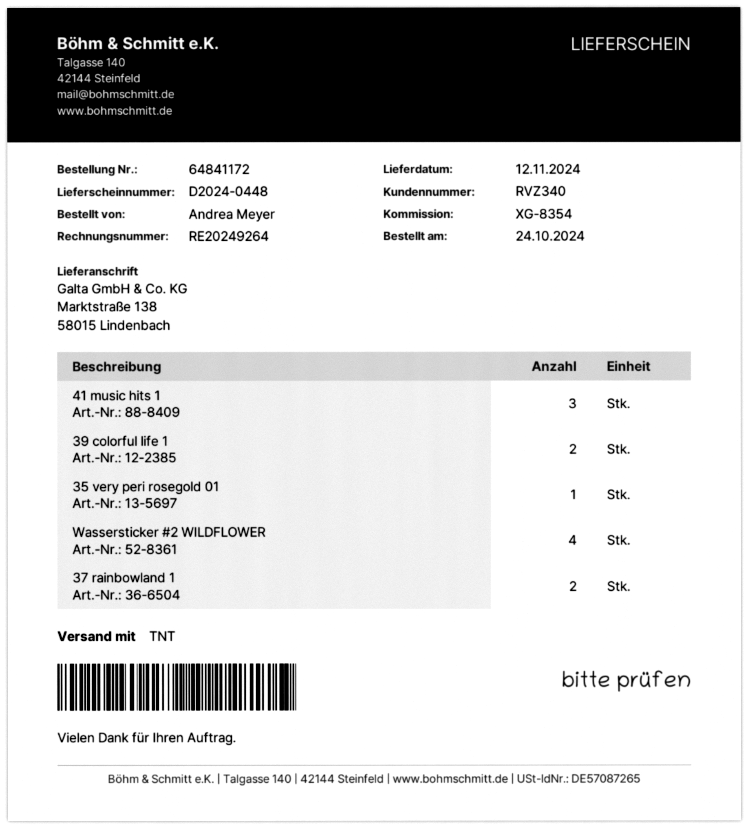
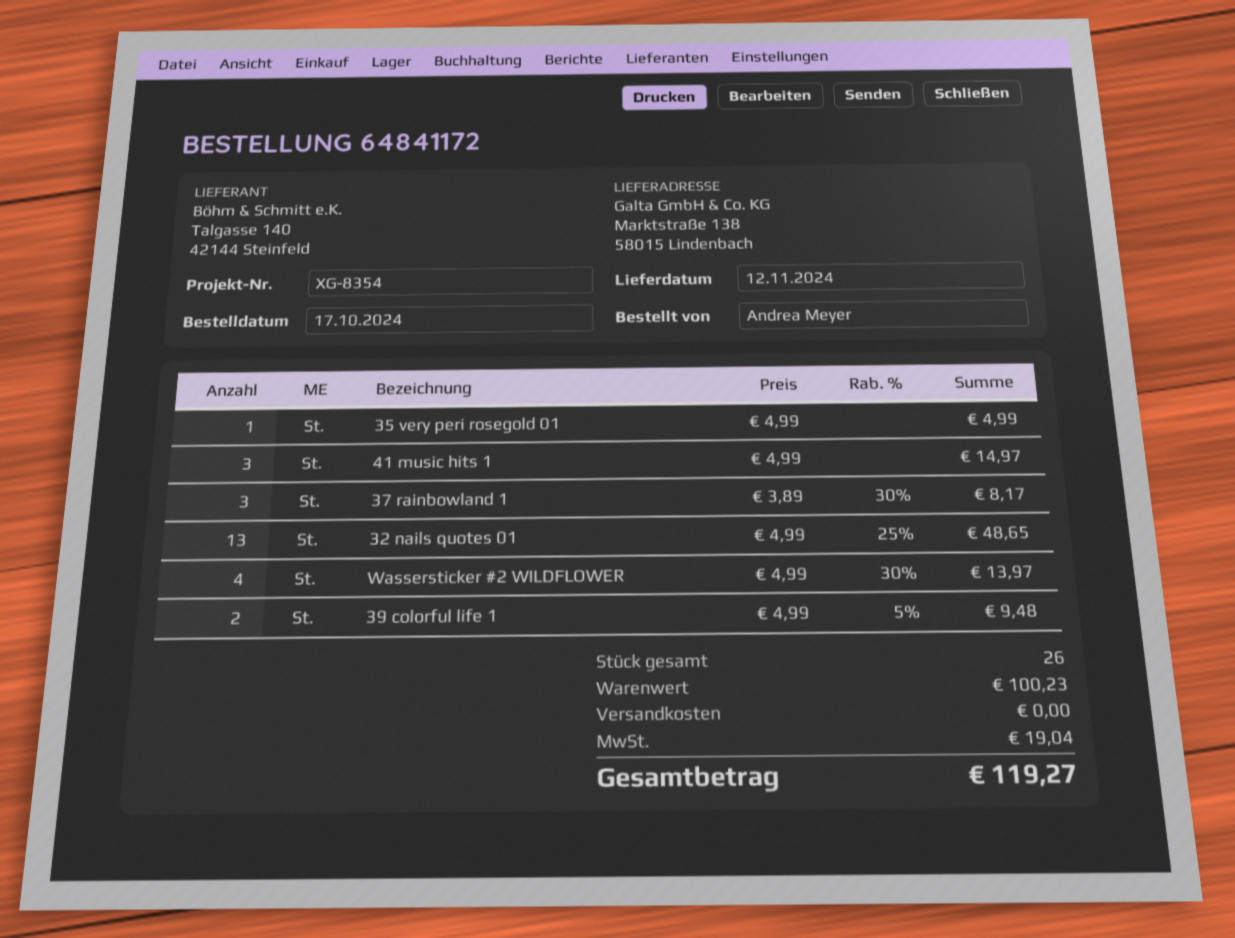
order date: 2024-10-24 -> 2024-10-17
37 rainbowland 1: 2 -> 3
32 nails quotes 01: none -> 13

